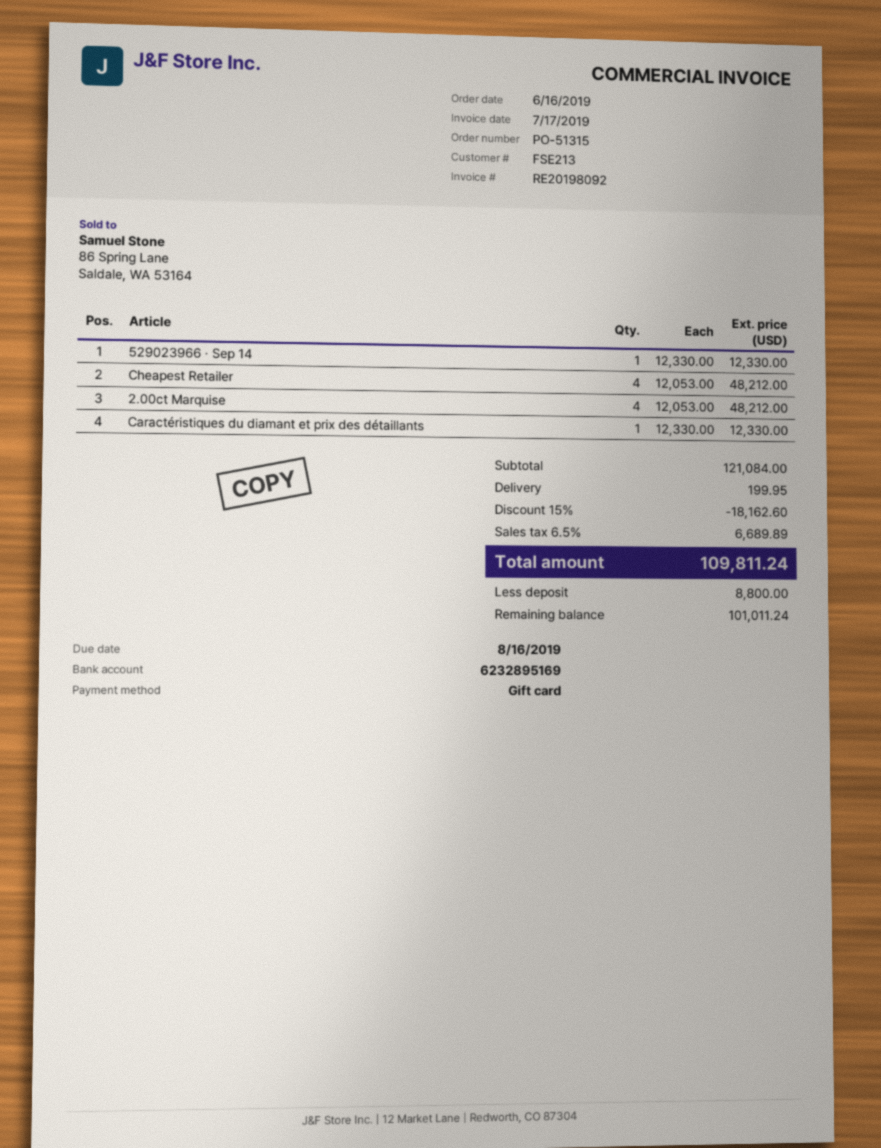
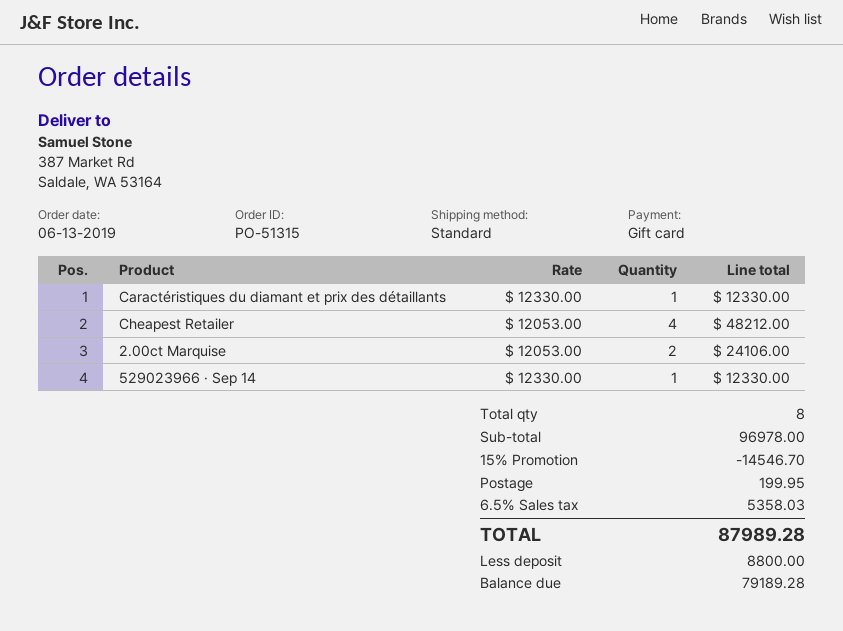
order date: 2019-06-16 -> 2019-06-13
2.00ct Marquise: 4 x 12053.00 = 48212.00 -> 2 x 12053.00 = 24106.00
subtotal: 121084.00 -> 96978.00
discount: 15% = 18162.60 -> 15% = 14546.70
tax: 6.5% = 6689.89 -> 6.5% = 5358.03
total: 109811.24 -> 87989.28
balance: 101011.24 -> 79189.28

